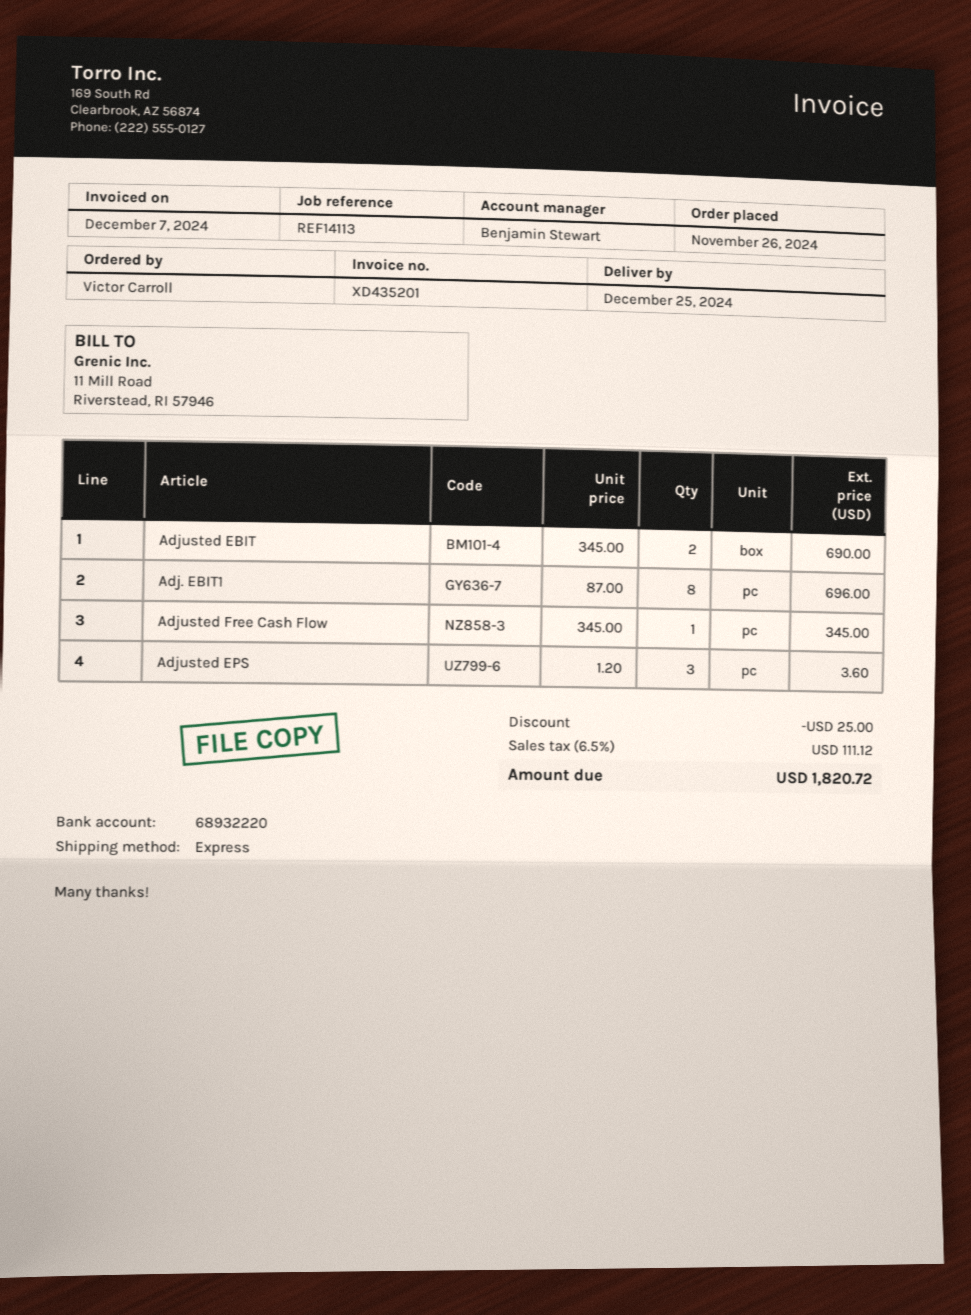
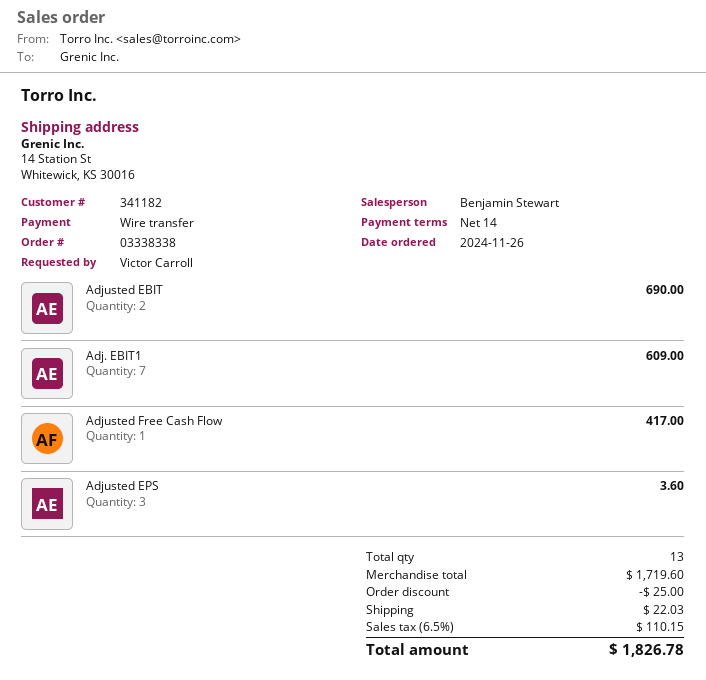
Adj. EBIT1: 8 for 696.00 -> 7 for 609.00
Adjusted Free Cash Flow: 1 for 345.00 -> 1 for 417.00
shipping: none -> 22.03
tax: 6.5% = 111.12 -> 6.5% = 110.15
total: 1820.72 -> 1826.78

